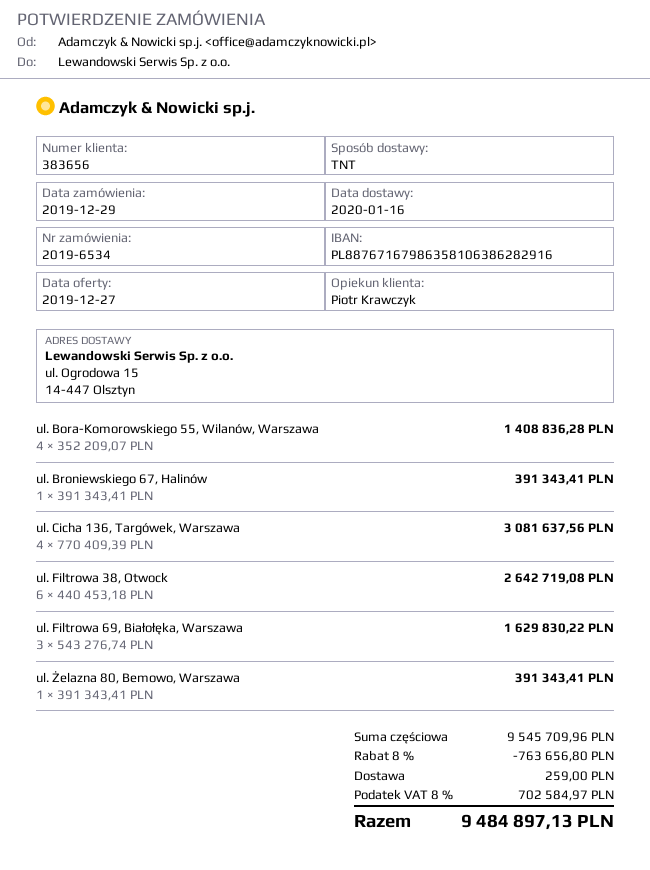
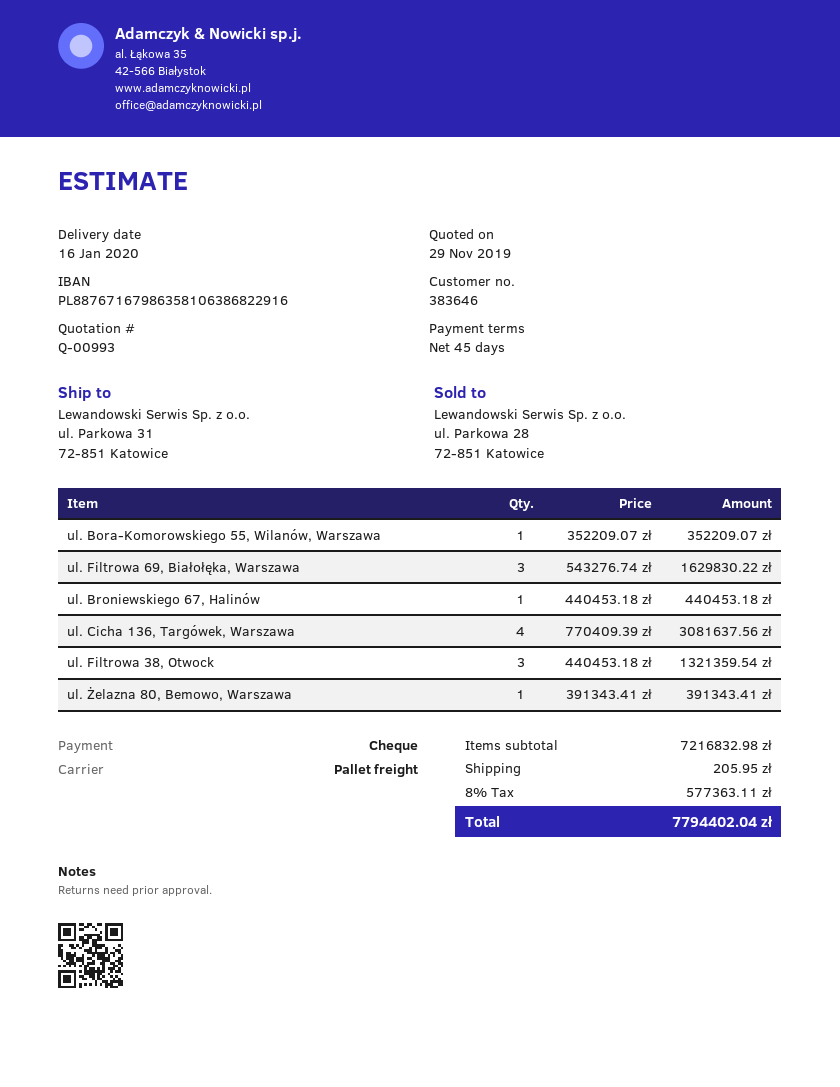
quote date: 2019-12-27 -> 2019-11-29
customer number: 383656 -> 383646
bank account: PL88767167986358106386282916 -> PL88767167986358106386822916
shipping method: TNT -> pallet freight
ship to: ul. Ogrodowa 15, 14-447 Olsztyn -> ul. Parkowa 31, 72-851 Katowice
ul. Bora-Komorowskiego 55, Wilanów, Warszawa: 4 x 352209.07 = 1408836.28 -> 1 x 352209.07 = 352209.07
ul. Broniewskiego 67, Halinów: 1 x 391343.41 = 391343.41 -> 1 x 440453.18 = 440453.18
ul. Filtrowa 38, Otwock: 6 x 440453.18 = 2642719.08 -> 3 x 440453.18 = 1321359.54
subtotal: 9545709.96 -> 7216832.98
discount: 8% = 763656.80 -> none
shipping: 259.00 -> 205.95
tax: 8% = 702584.97 -> 8% = 577363.11
total: 9484897.13 -> 7794402.04

